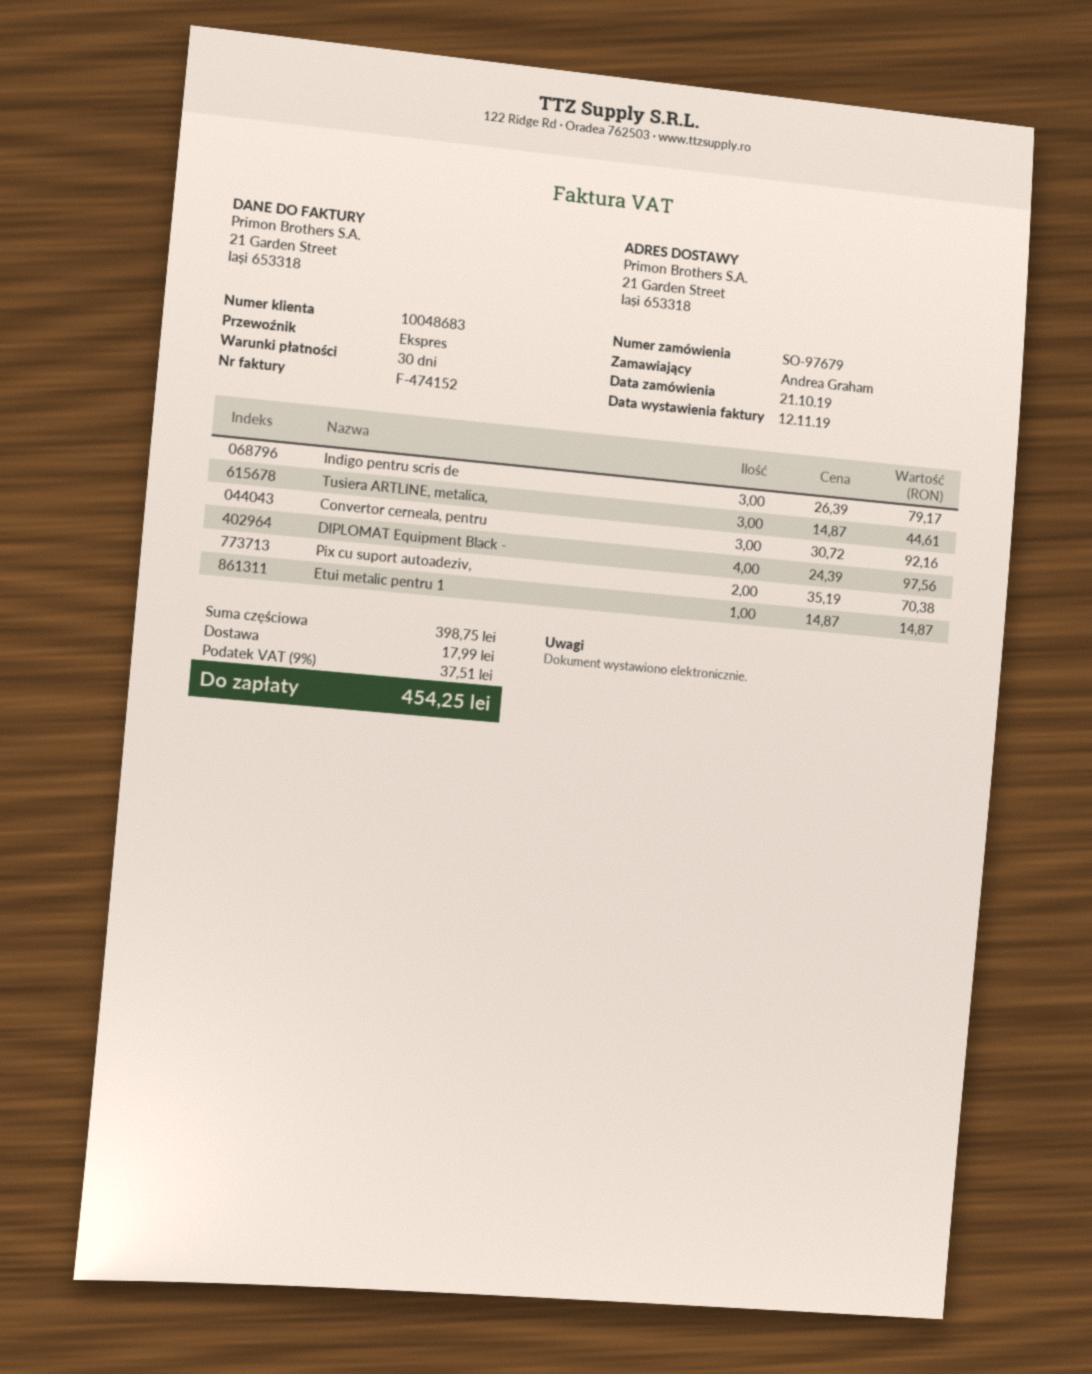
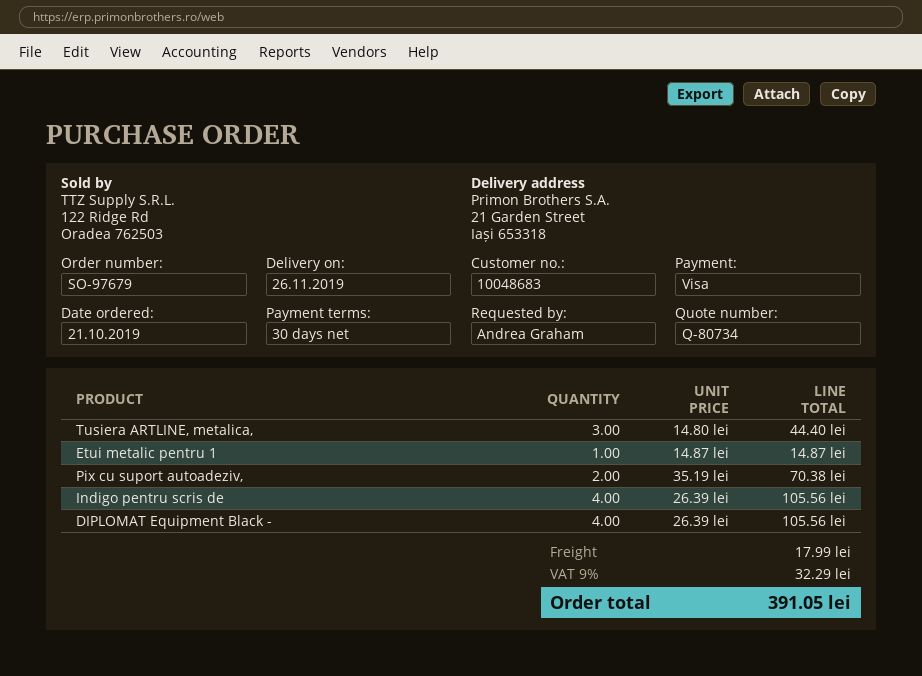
Indigo pentru scris de: 3 x 26.39 = 79.17 -> 4 x 26.39 = 105.56
Tusiera ARTLINE, metalica,: 3 x 14.87 = 44.61 -> 3 x 14.80 = 44.40
Convertor cerneala, pentru: 3 x 30.72 = 92.16 -> none
DIPLOMAT Equipment Black -: 4 x 24.39 = 97.56 -> 4 x 26.39 = 105.56
tax: 9% = 37.51 -> 9% = 32.29
total: 454.25 -> 391.05

